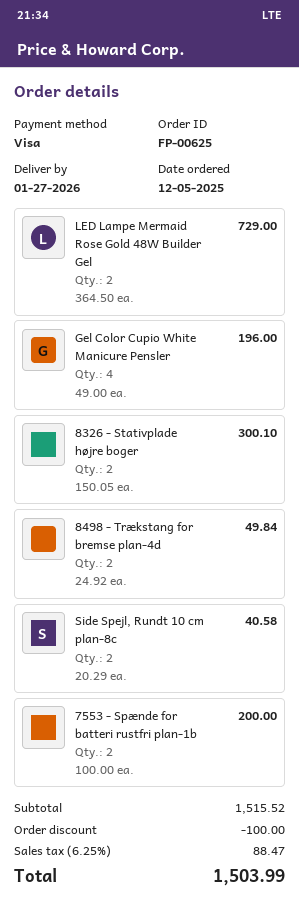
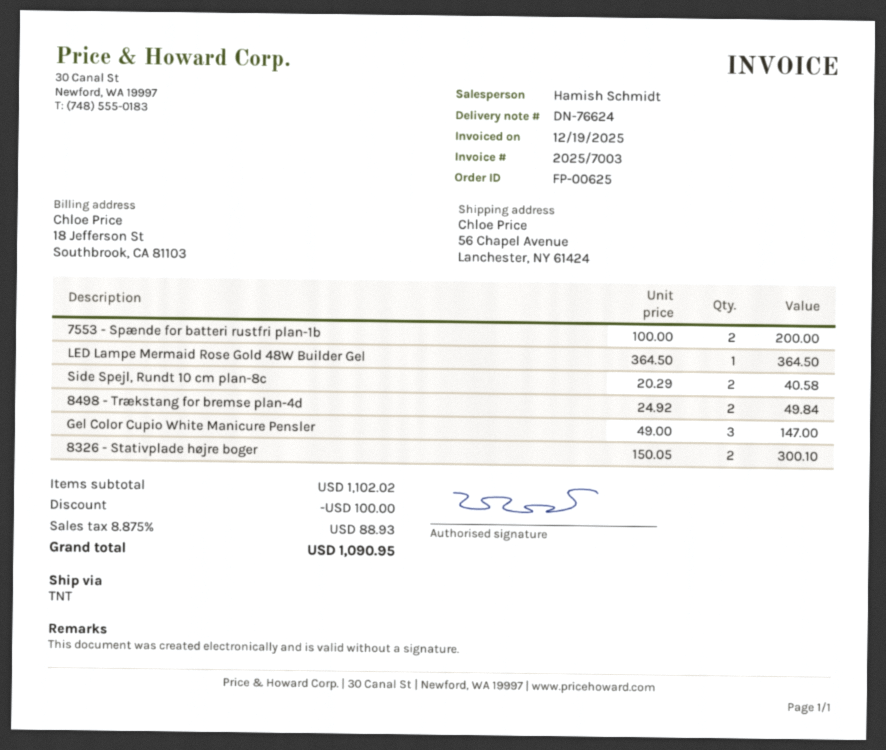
LED Lampe Mermaid Rose Gold 48W Builder Gel: 2 x 364.50 = 729.00 -> 1 x 364.50 = 364.50
Gel Color Cupio White Manicure Pensler: 4 x 49.00 = 196.00 -> 3 x 49.00 = 147.00
subtotal: 1515.52 -> 1102.02
tax: 6.25% = 88.47 -> 8.875% = 88.93
total: 1503.99 -> 1090.95

